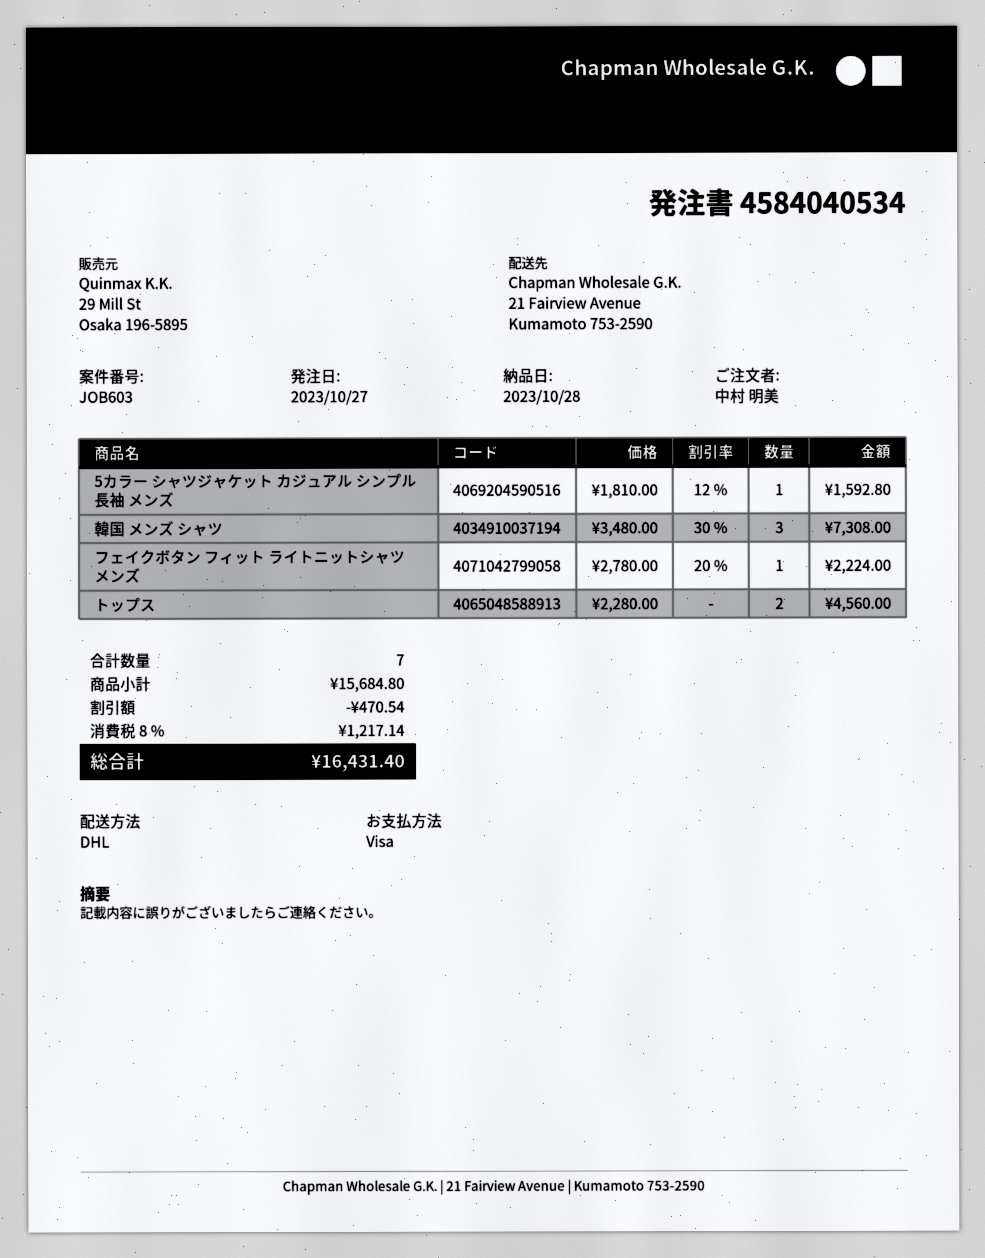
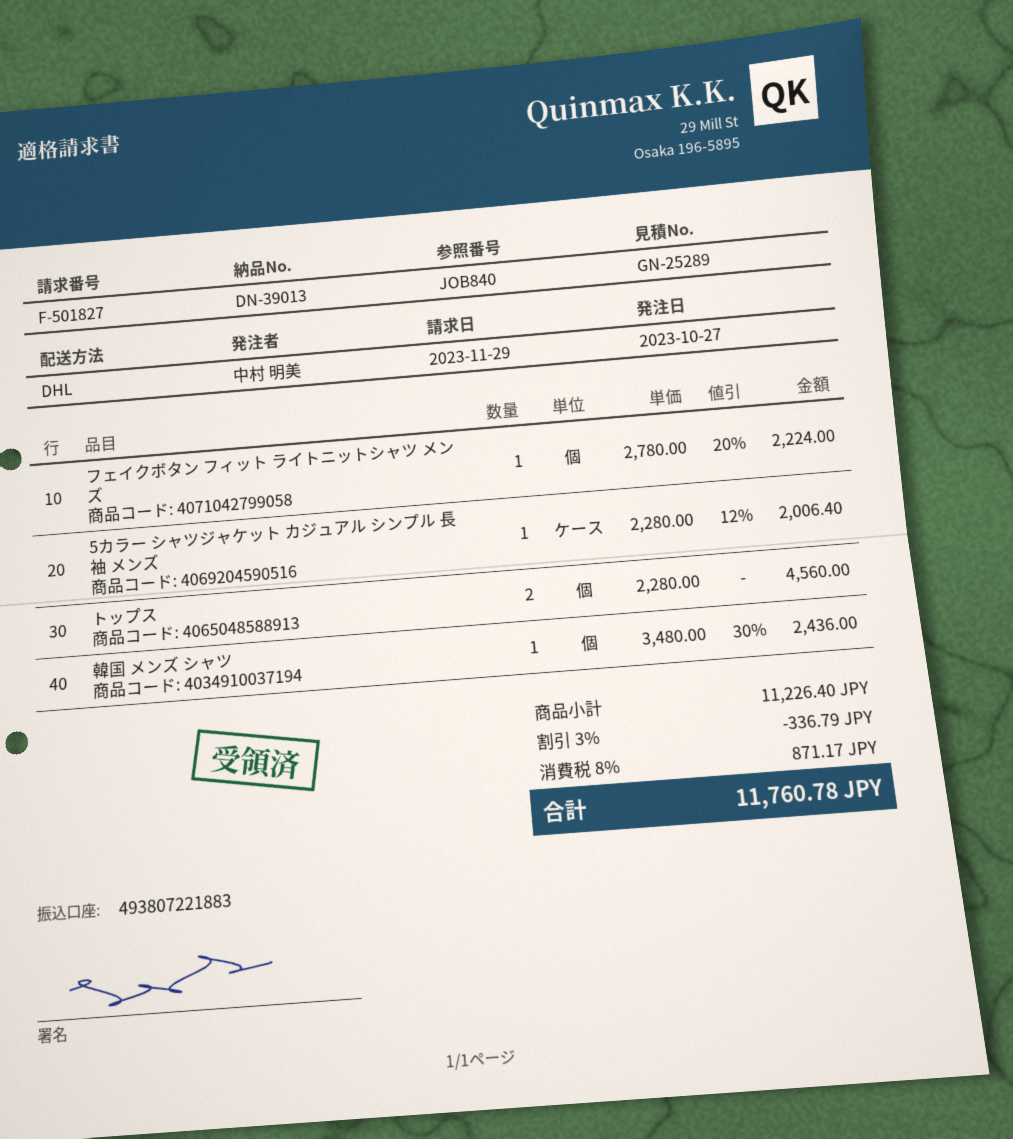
reference: JOB603 -> JOB840
5カラー シャツジャケット カジュアル シンプル 長袖 メンズ: 1 x 1810.00 - 12% = 1592.80 -> 1 x 2280.00 - 12% = 2006.40
韓国 メンズ シャツ: 3 x 3480.00 - 30% = 7308.00 -> 1 x 3480.00 - 30% = 2436.00
subtotal: 15684.80 -> 11226.40
discount: 470.54 -> 336.79
tax: 8% = 1217.14 -> 8% = 871.17
total: 16431.40 -> 11760.78

